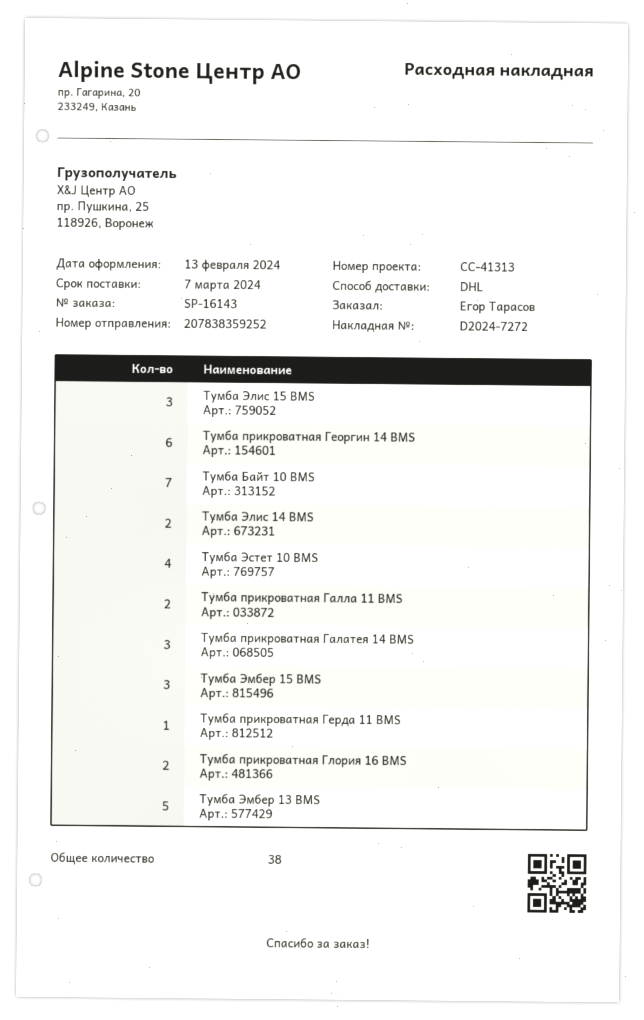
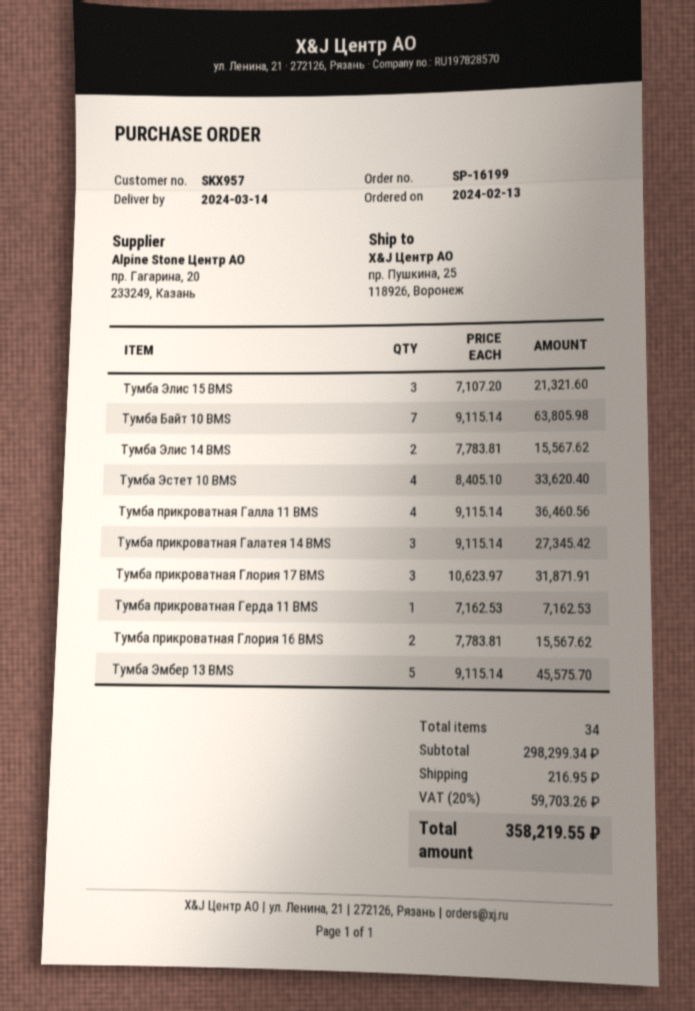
order number: SP-16143 -> SP-16199
delivery date: 2024-03-07 -> 2024-03-14
Тумба прикроватная Георгин 14 BMS: 6 -> none
Тумба прикроватная Галла 11 BMS: 2 -> 4
Тумба Эмбер 15 BMS: 3 -> none
Тумба прикроватная Глория 17 BMS: none -> 3
total quantity: 38 -> 34

